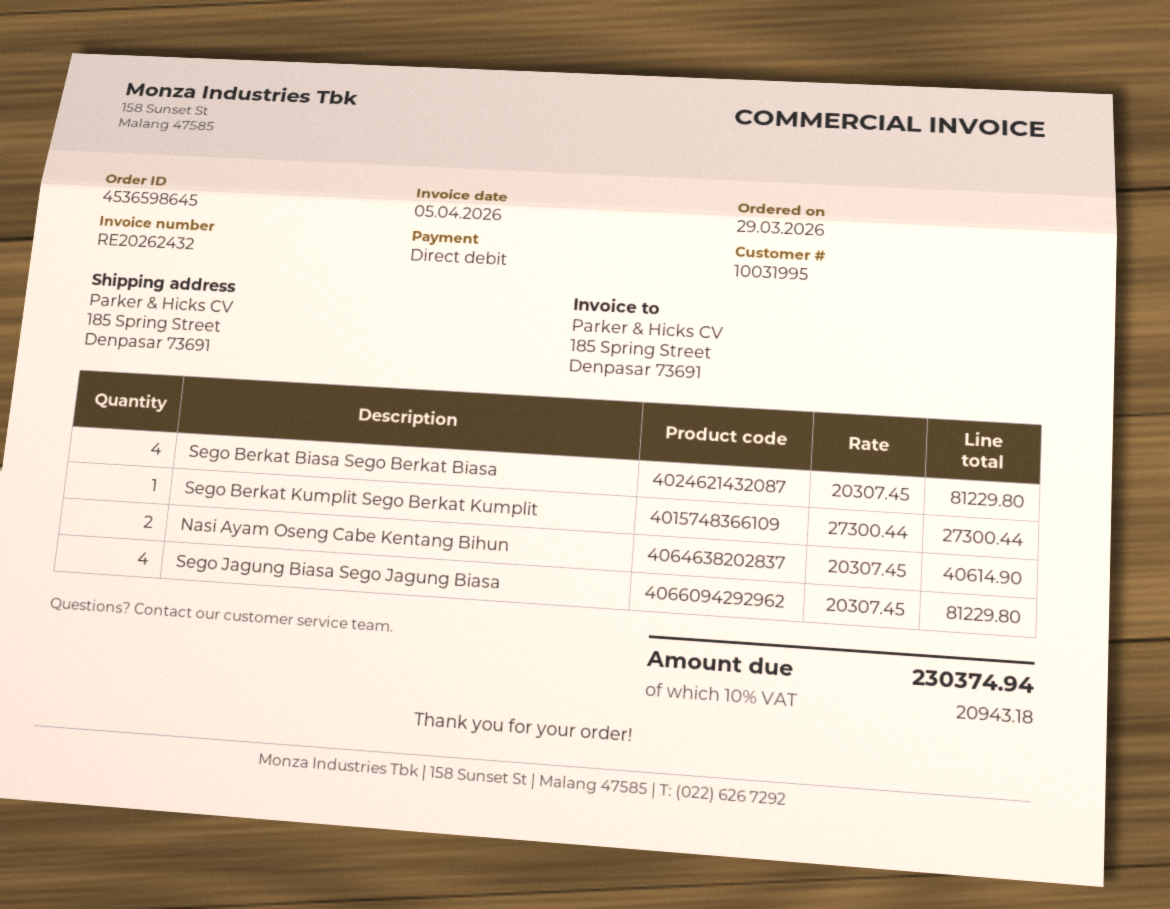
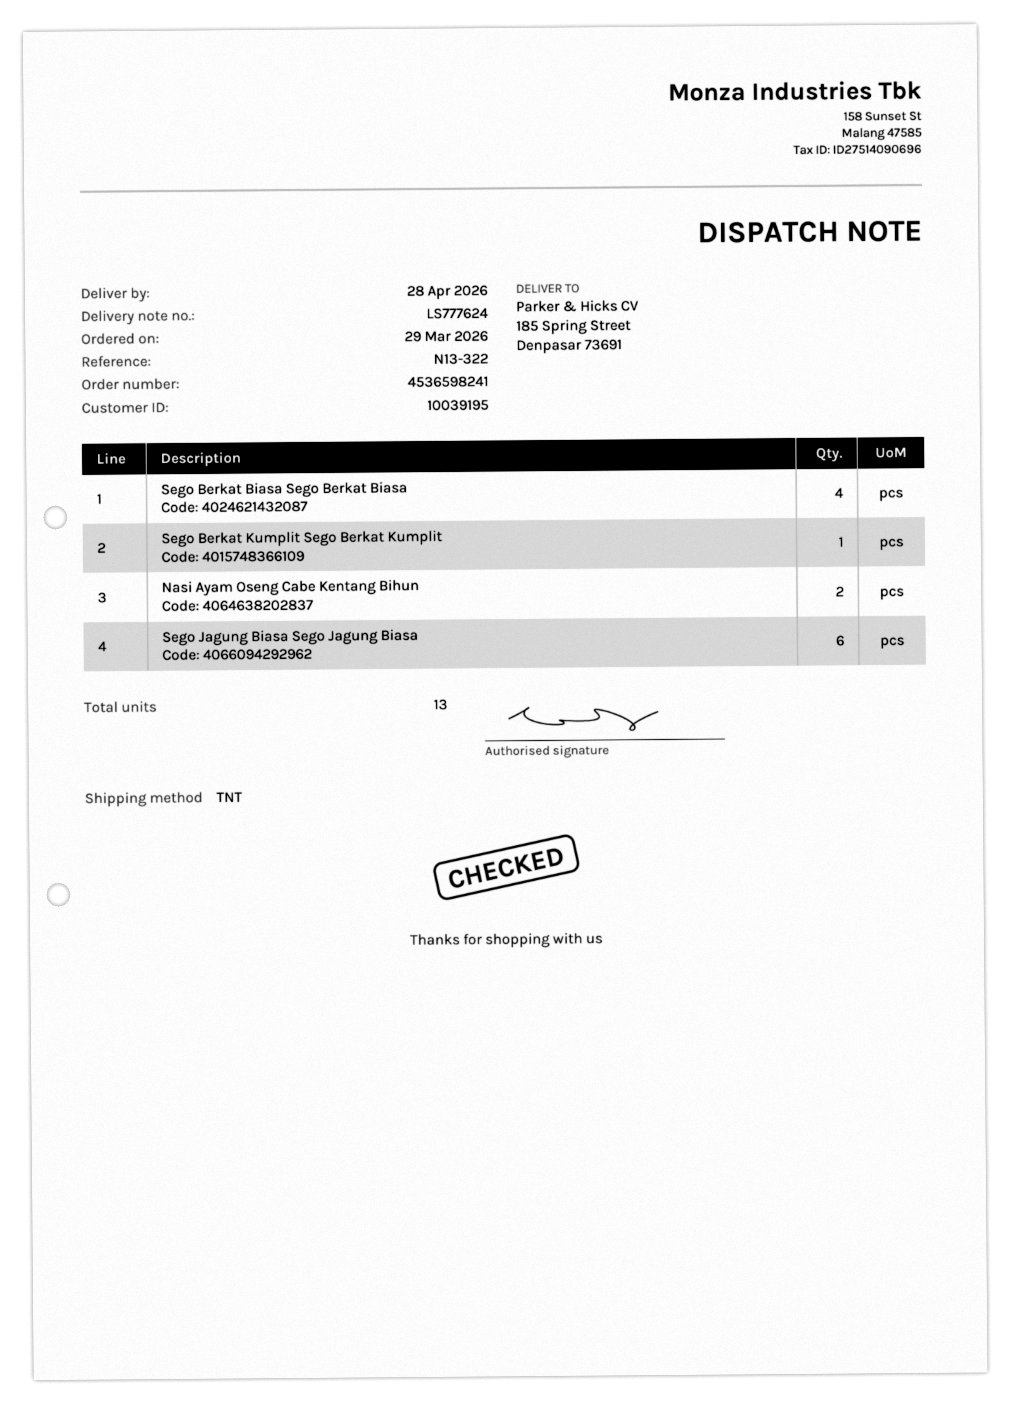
order number: 4536598645 -> 4536598241
customer number: 10031995 -> 10039195
Sego Jagung Biasa Sego Jagung Biasa: 4 -> 6

